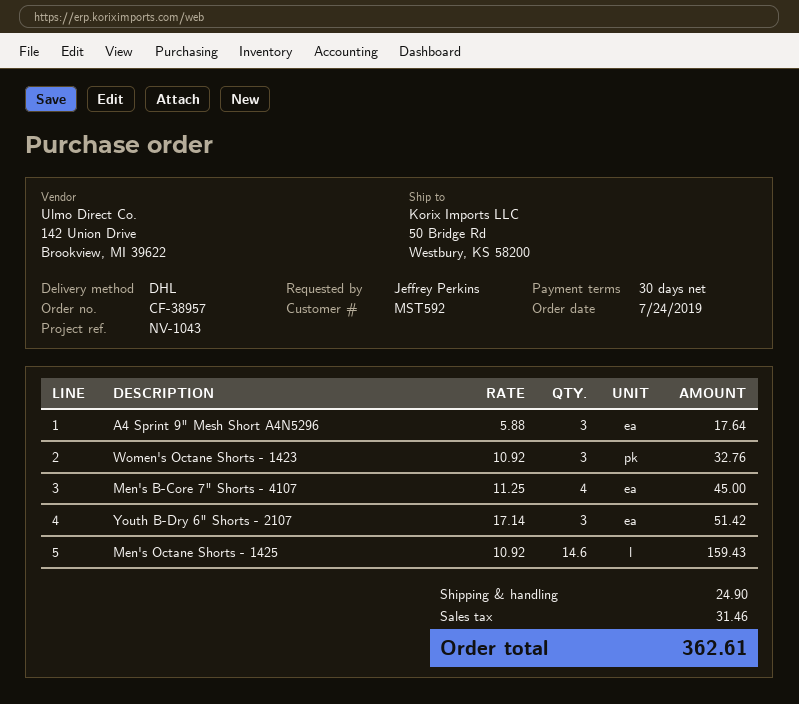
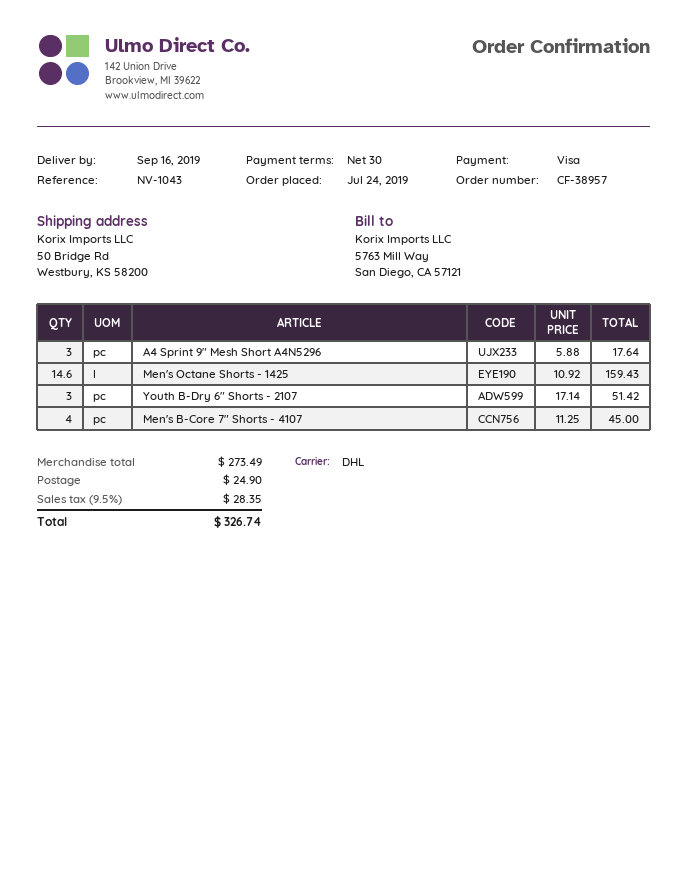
Women's Octane Shorts - 1423: 3 x 10.92 = 32.76 -> none
tax: 31.46 -> 28.35
total: 362.61 -> 326.74

